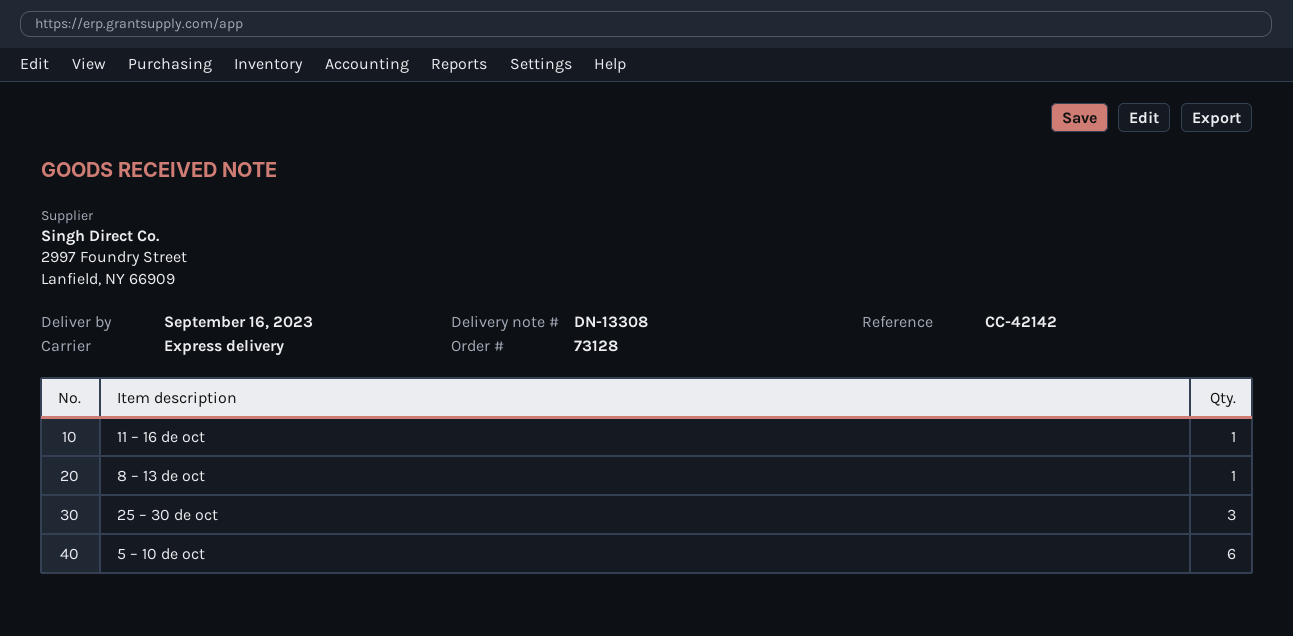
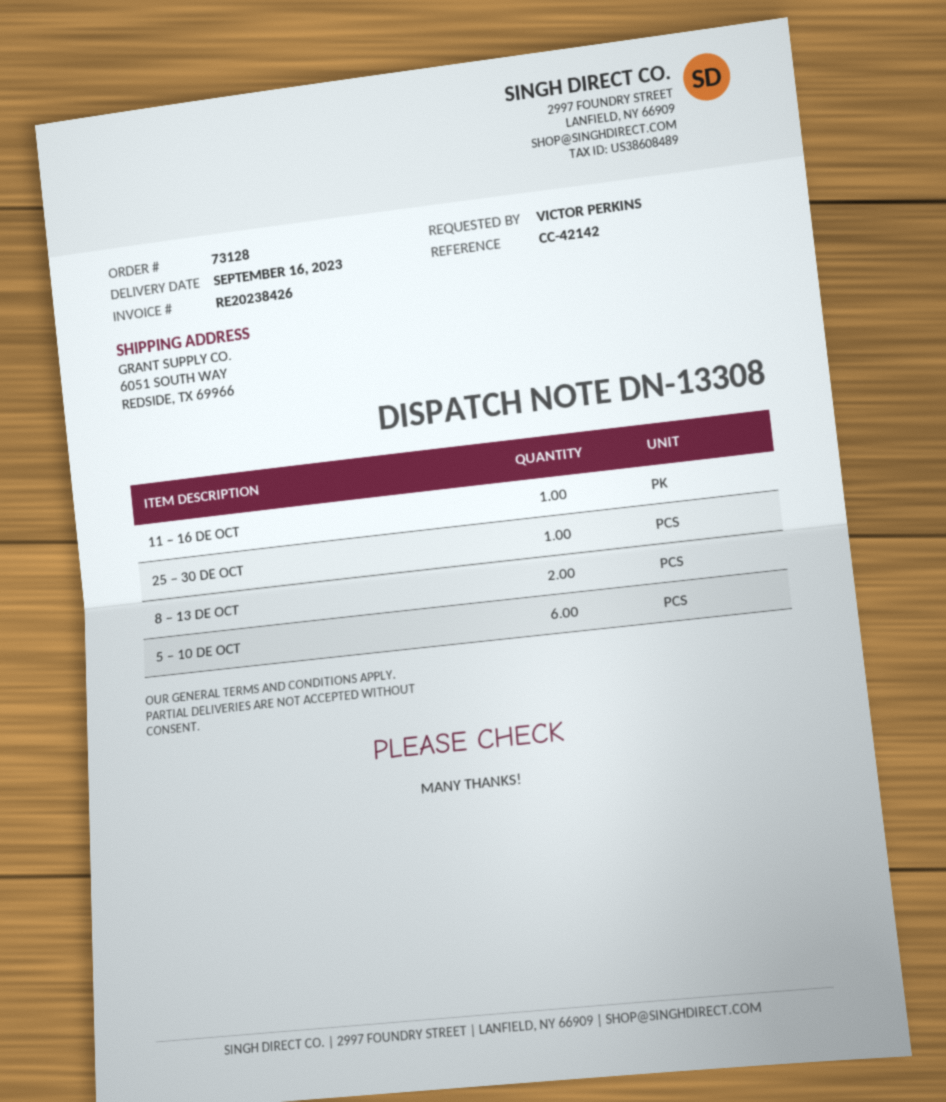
8 – 13 de oct: 1 -> 2
25 – 30 de oct: 3 -> 1

